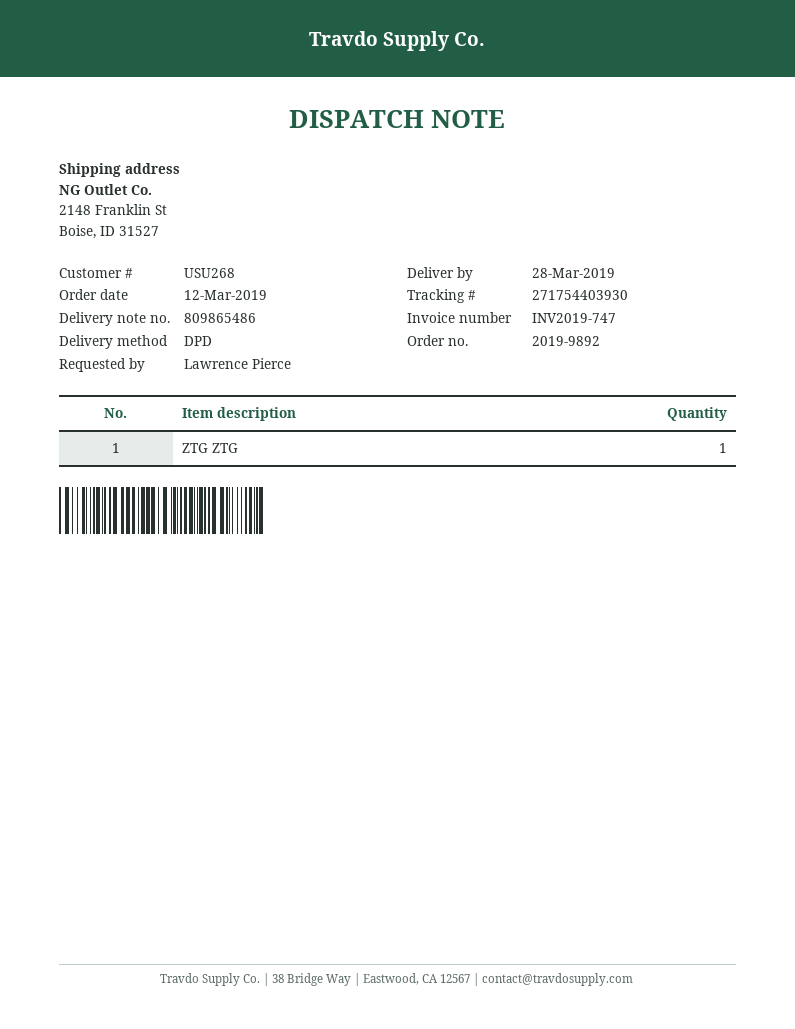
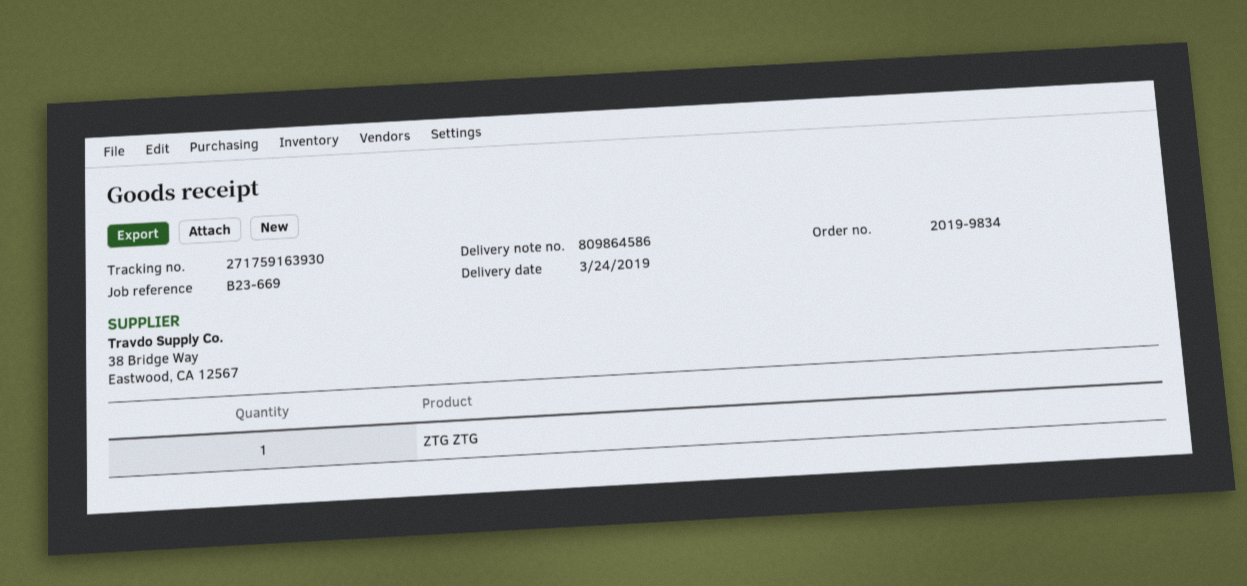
order number: 2019-9892 -> 2019-9834
delivery note number: 809865486 -> 809864586
delivery date: 2019-03-28 -> 2019-03-24
tracking number: 271754403930 -> 271759163930

